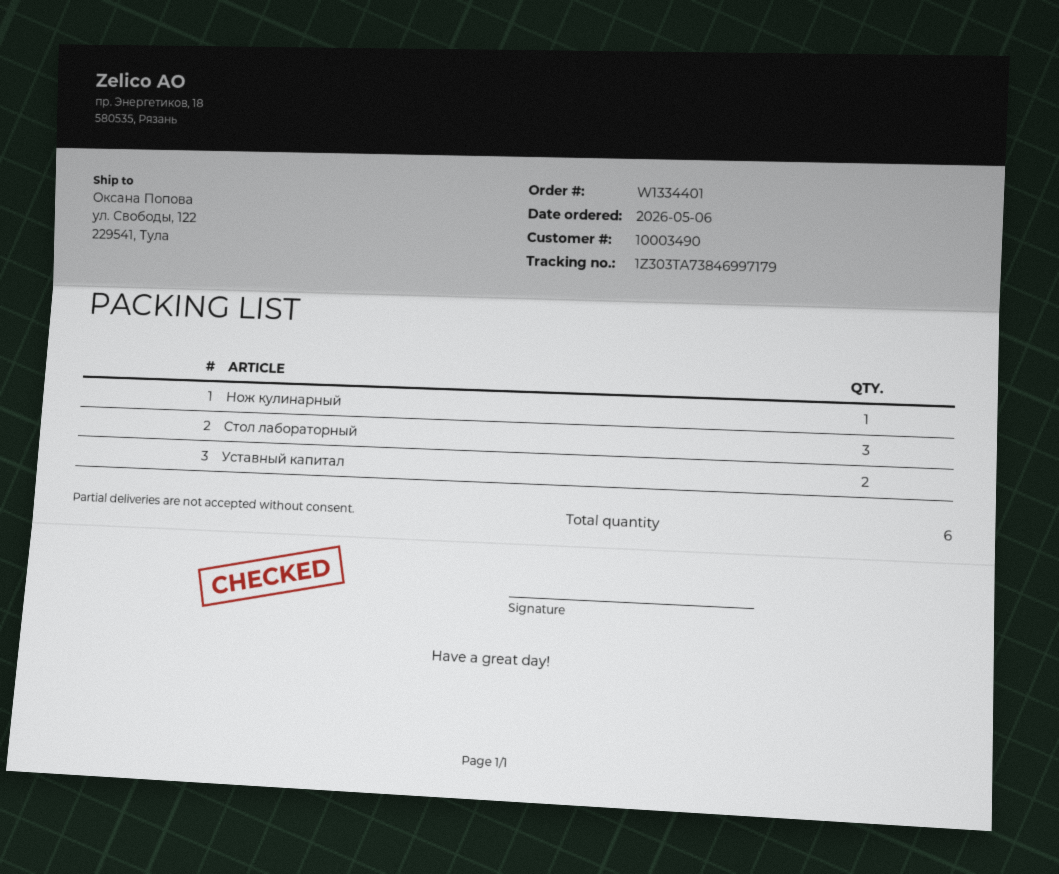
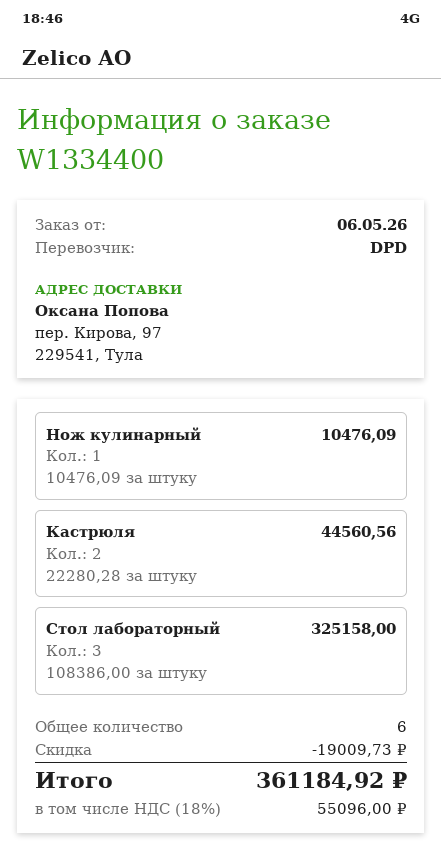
order number: W1334401 -> W1334400
ship to: ул. Свободы, 122, 229541, Тула -> пер. Кирова, 97, 229541, Тула
Уставный капитал: 2 -> none
Кастрюля: none -> 2

